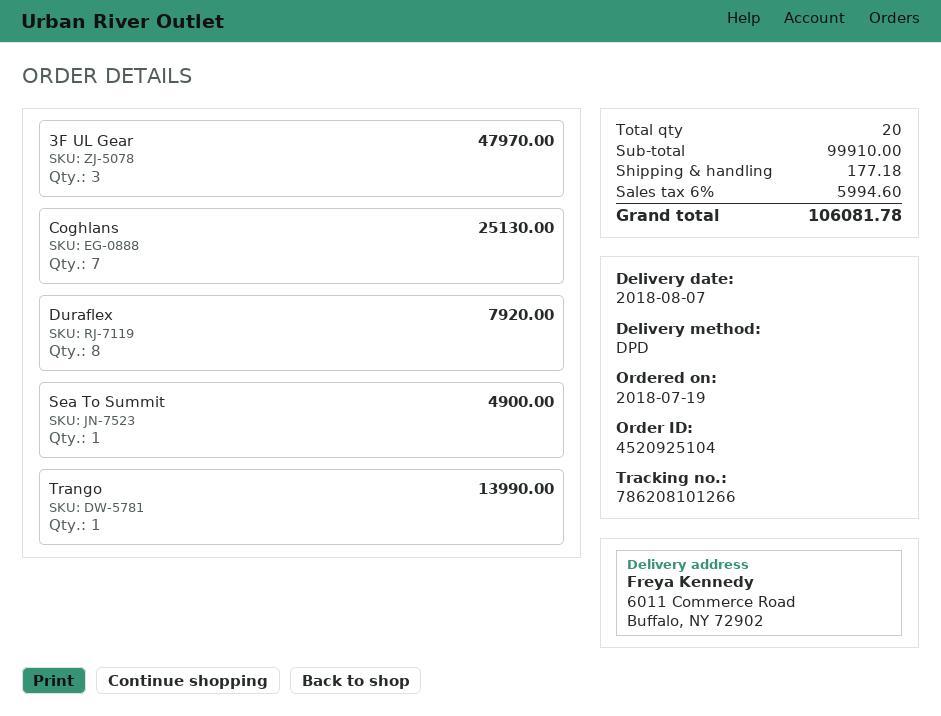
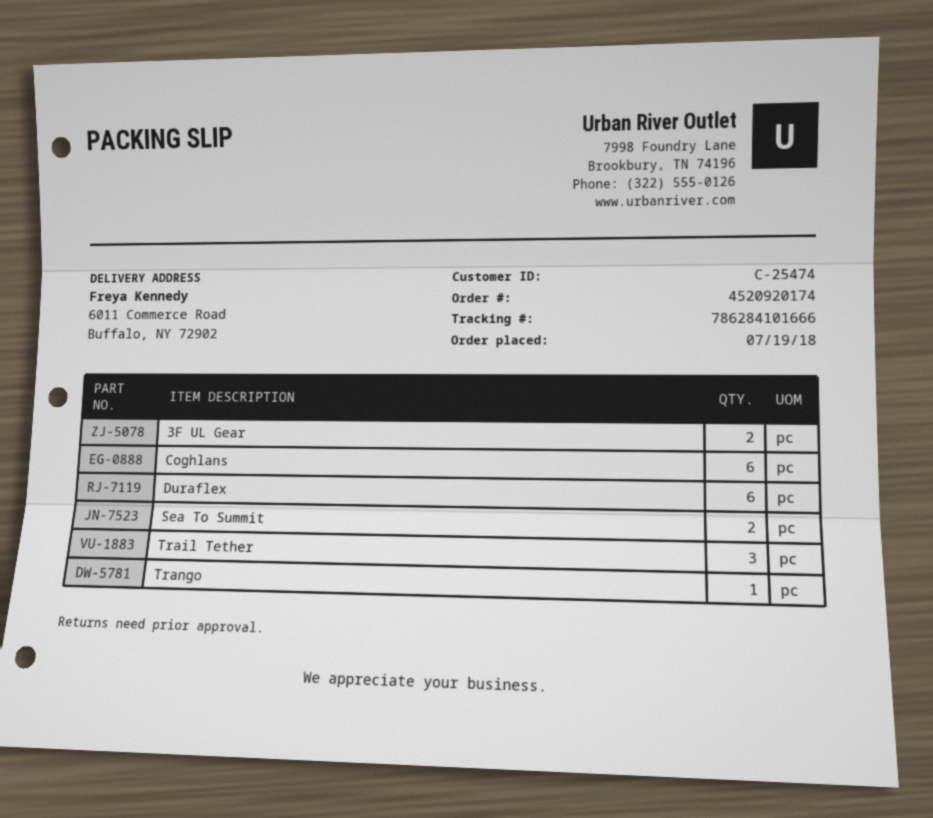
order number: 4520925104 -> 4520920174
tracking number: 786208101266 -> 786284101666
3F UL Gear: 3 -> 2
Coghlans: 7 -> 6
Duraflex: 8 -> 6
Sea To Summit: 1 -> 2
Trail Tether: none -> 3

